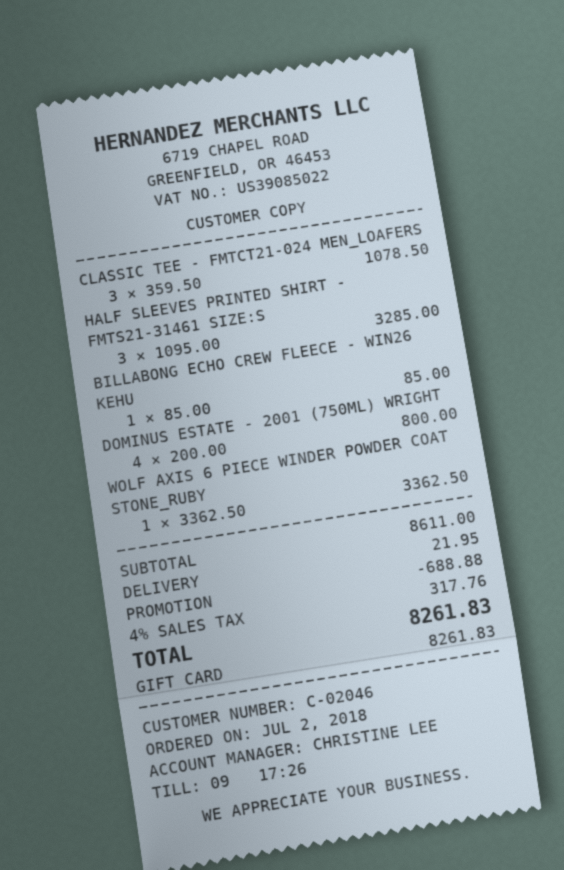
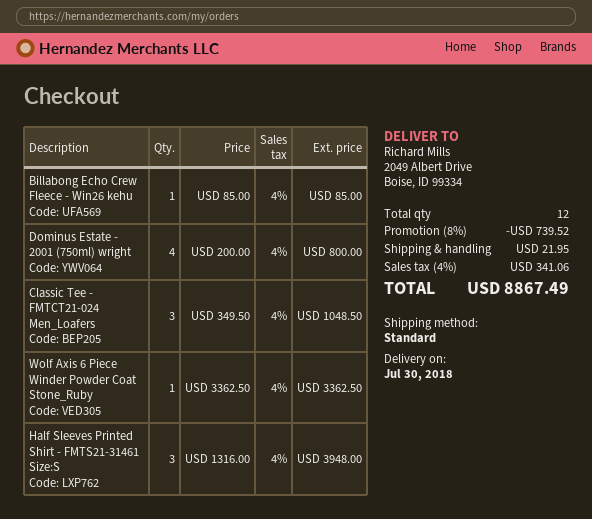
CLASSIC TEE - FMTCT21-024 MEN_LOAFERS: 3 x 359.50 = 1078.50 -> 3 x 349.50 = 1048.50
HALF SLEEVES PRINTED SHIRT - FMTS21-31461 SIZE:S: 3 x 1095.00 = 3285.00 -> 3 x 1316.00 = 3948.00
discount: 688.88 -> 739.52
tax: 4% = 317.76 -> 4% = 341.06
total: 8261.83 -> 8867.49

